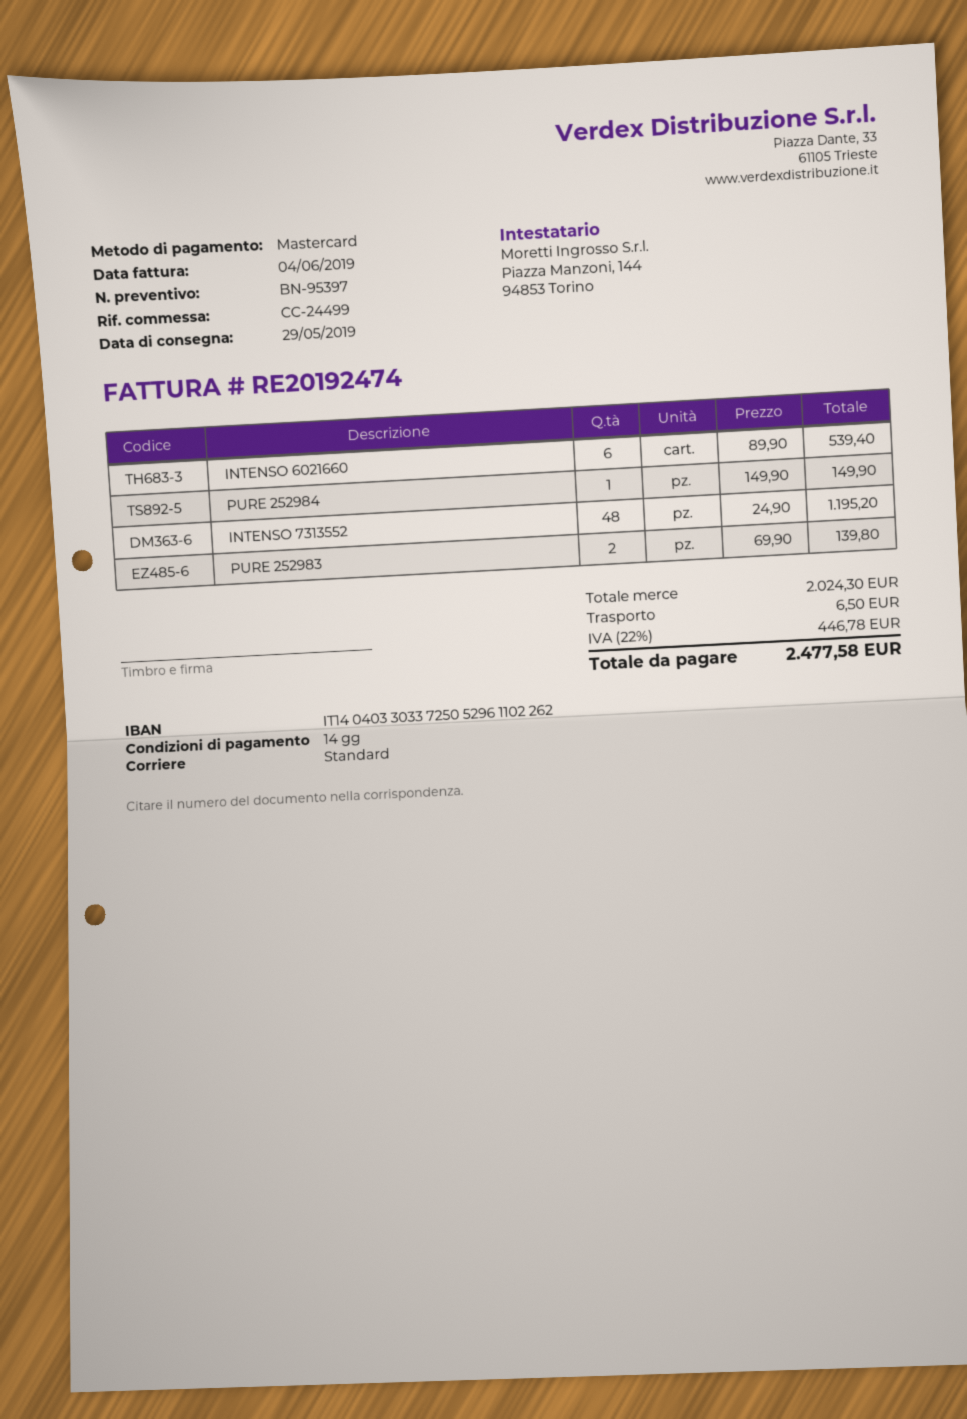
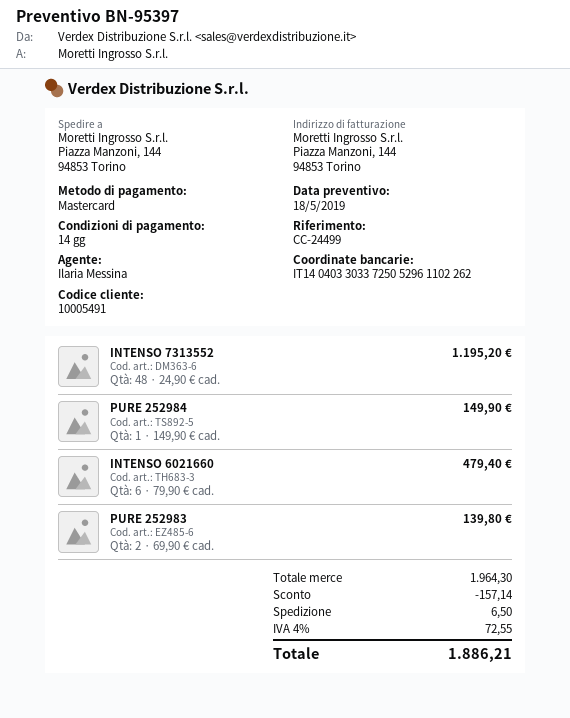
INTENSO 6021660: 6 x 89.90 = 539.40 -> 6 x 79.90 = 479.40
subtotal: 2024.30 -> 1964.30
discount: none -> 157.14
tax: 22% = 446.78 -> 4% = 72.55
total: 2477.58 -> 1886.21

